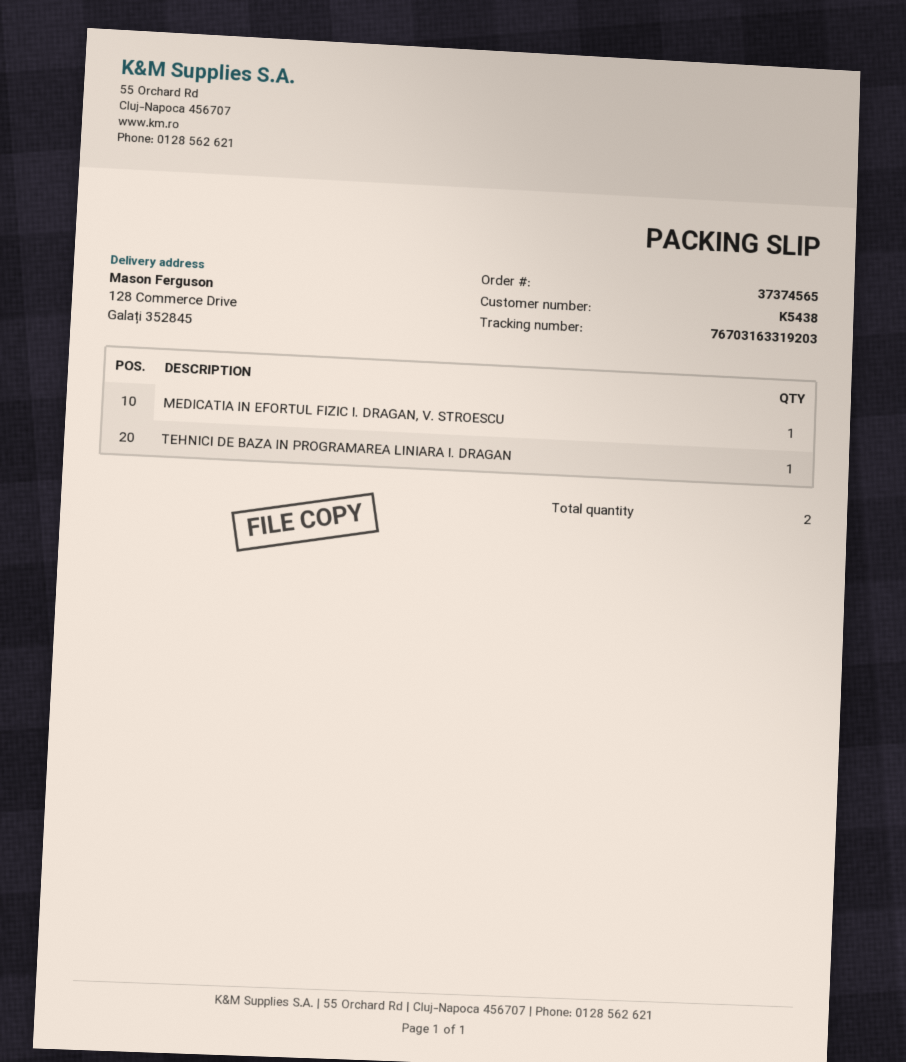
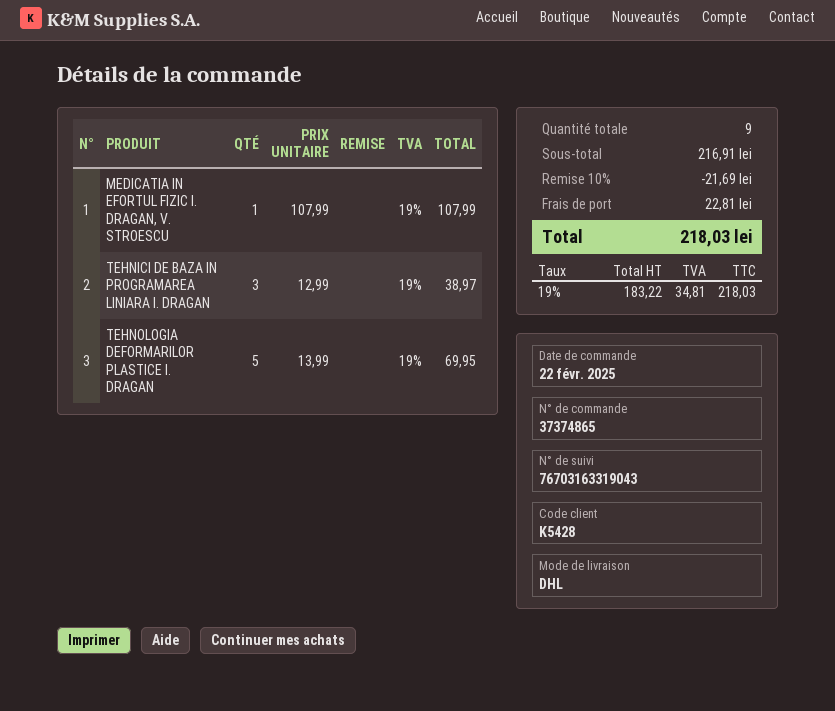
order number: 37374565 -> 37374865
customer number: K5438 -> K5428
tracking number: 76703163319203 -> 76703163319043
TEHNICI DE BAZA IN PROGRAMAREA LINIARA I. DRAGAN: 1 -> 3
TEHNOLOGIA DEFORMARILOR PLASTICE I. DRAGAN: none -> 5
total quantity: 2 -> 9

